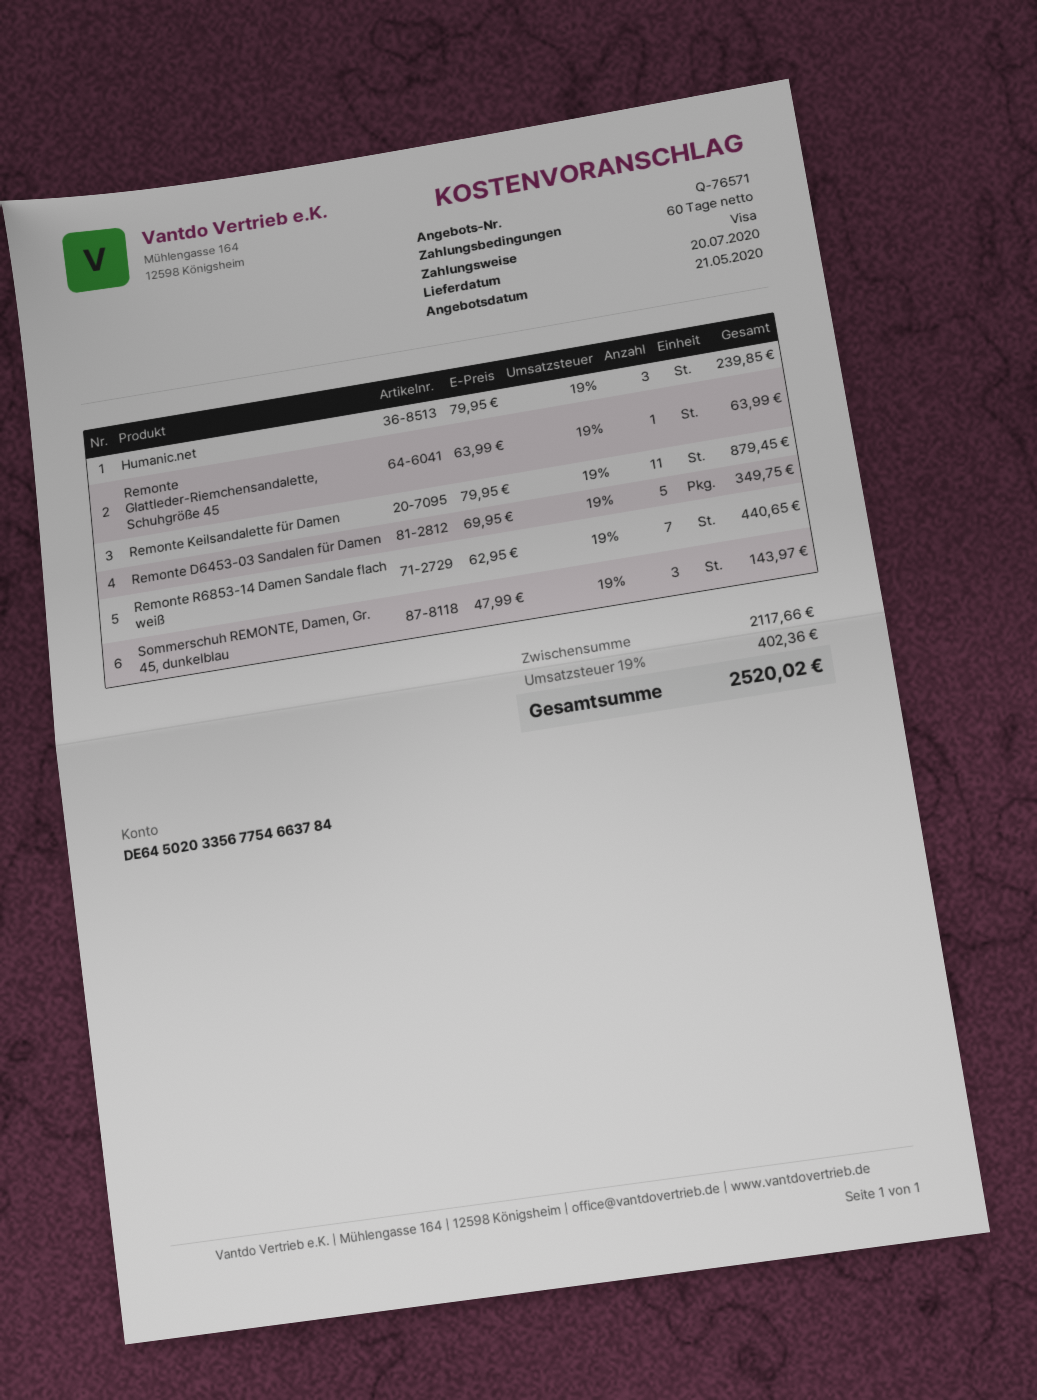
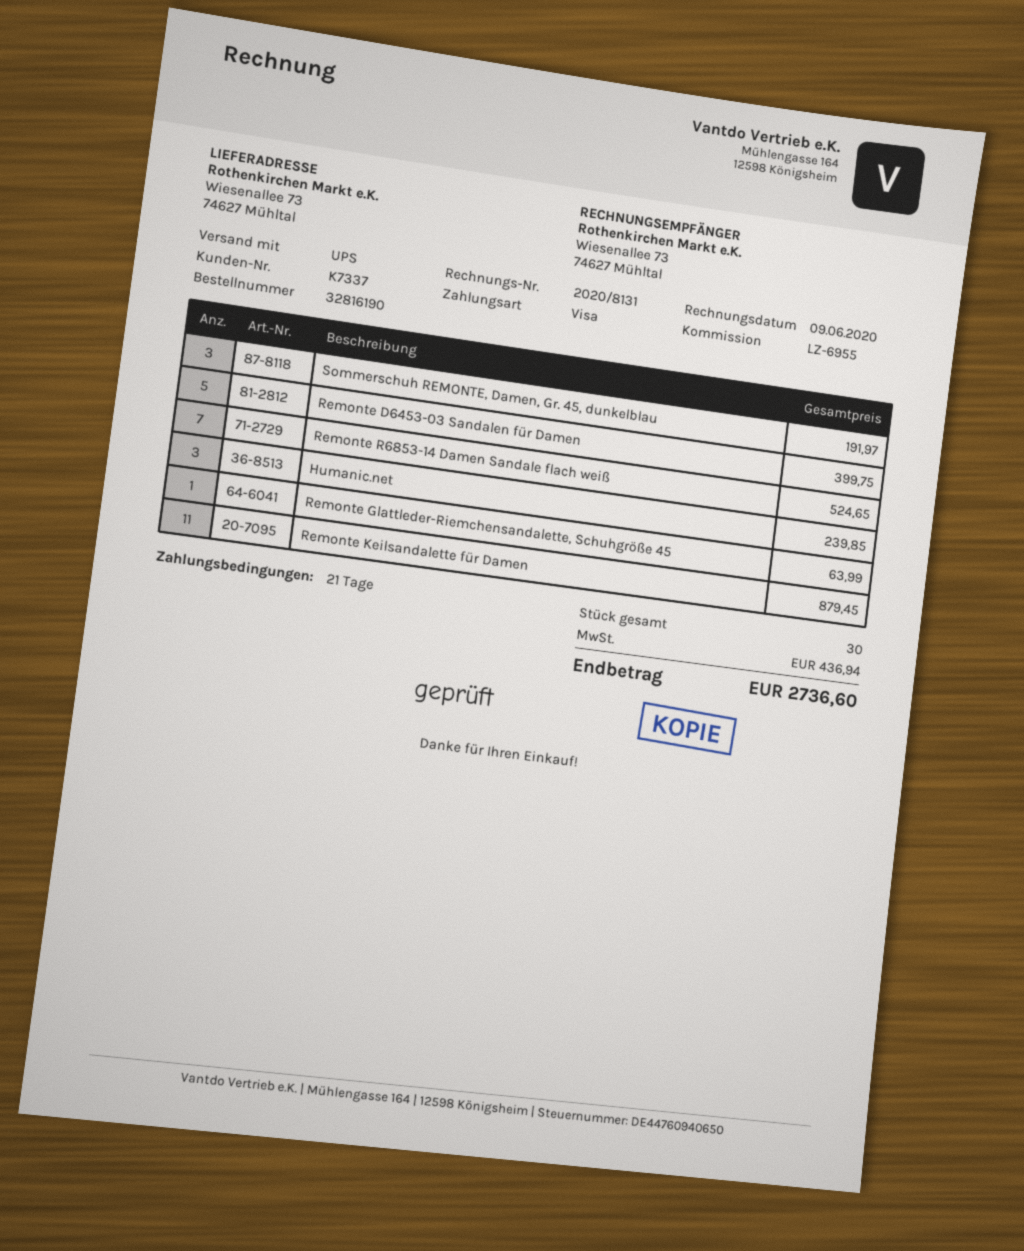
payment terms: 60 days -> 21 days
Remonte D6453-03 Sandalen für Damen: 5 for 349.75 -> 5 for 399.75
Remonte R6853-14 Damen Sandale flach weiß: 7 for 440.65 -> 7 for 524.65
Sommerschuh REMONTE, Damen, Gr. 45, dunkelblau: 3 for 143.97 -> 3 for 191.97
tax: 402.36 -> 436.94
total: 2520.02 -> 2736.60

